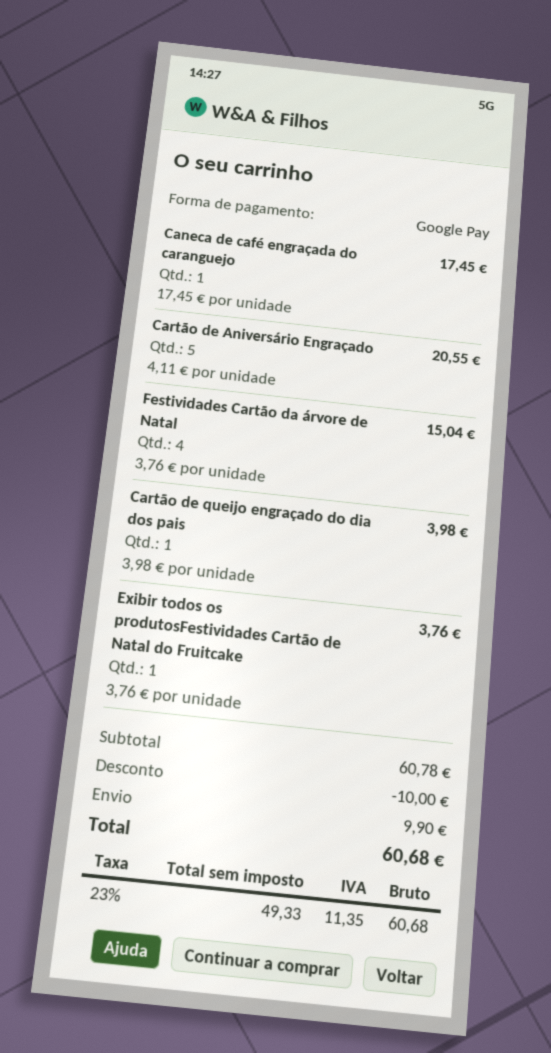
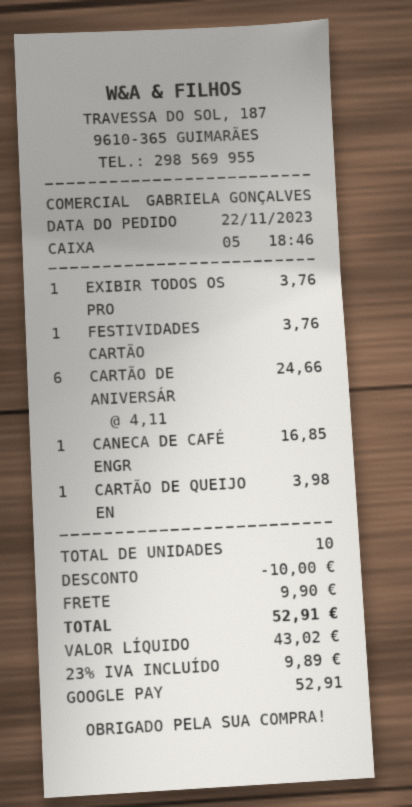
Caneca de café engraçada do caranguejo: 1 x 17.45 = 17.45 -> 1 x 16.85 = 16.85
Cartão de Aniversário Engraçado: 5 x 4.11 = 20.55 -> 6 x 4.11 = 24.66
Festividades Cartão da árvore de Natal: 4 x 3.76 = 15.04 -> 1 x 3.76 = 3.76
net: 49.33 -> 43.02
tax: 23% = 11.35 -> 23% = 9.89
total: 60.68 -> 52.91

